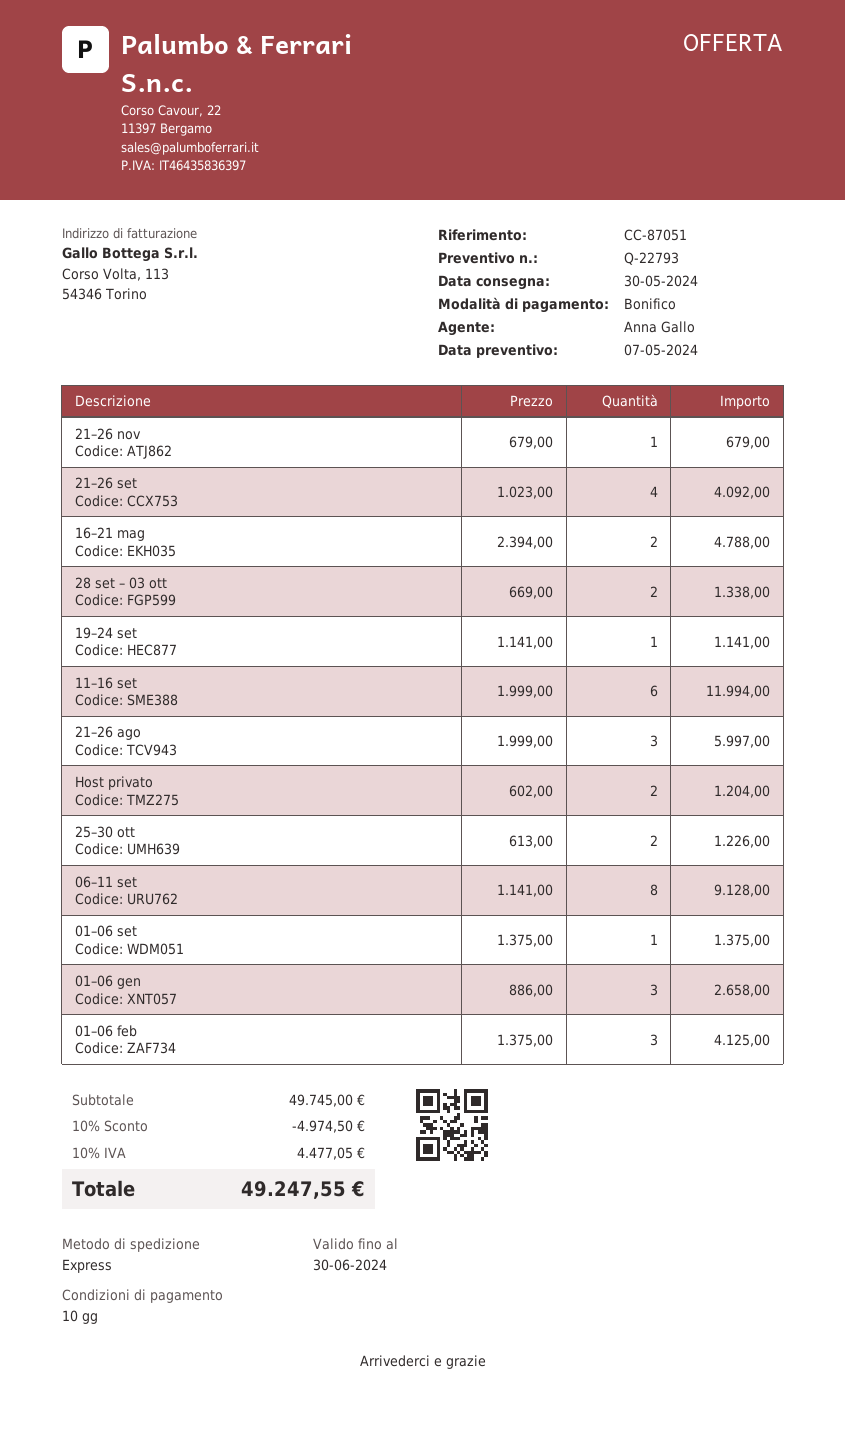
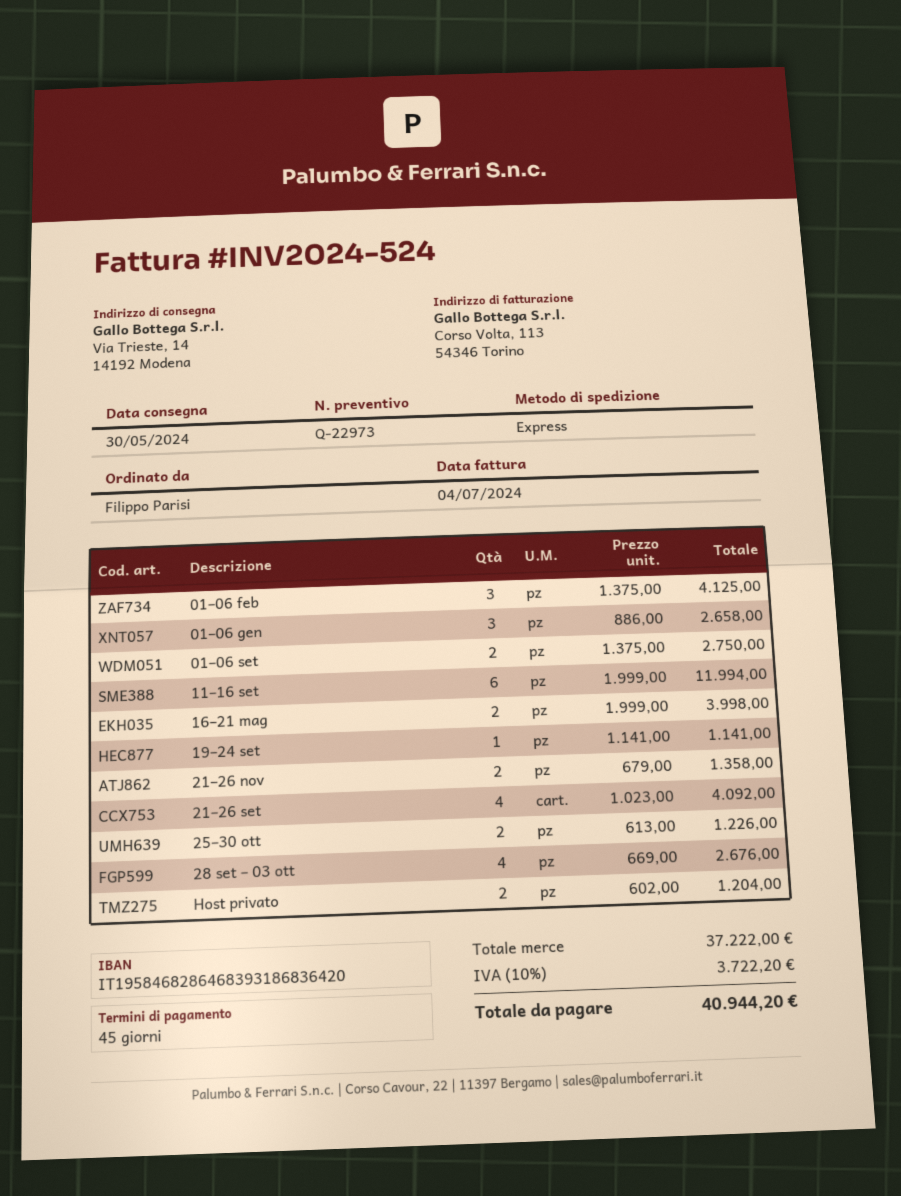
quote number: Q-22793 -> Q-22973
payment terms: 10 days -> 45 days
21–26 nov: 1 x 679.00 = 679.00 -> 2 x 679.00 = 1358.00
16–21 mag: 2 x 2394.00 = 4788.00 -> 2 x 1999.00 = 3998.00
28 set – 03 ott: 2 x 669.00 = 1338.00 -> 4 x 669.00 = 2676.00
21–26 ago: 3 x 1999.00 = 5997.00 -> none
06–11 set: 8 x 1141.00 = 9128.00 -> none
01–06 set: 1 x 1375.00 = 1375.00 -> 2 x 1375.00 = 2750.00
subtotal: 49745.00 -> 37222.00
discount: 10% = 4974.50 -> none
tax: 10% = 4477.05 -> 10% = 3722.20
total: 49247.55 -> 40944.20

